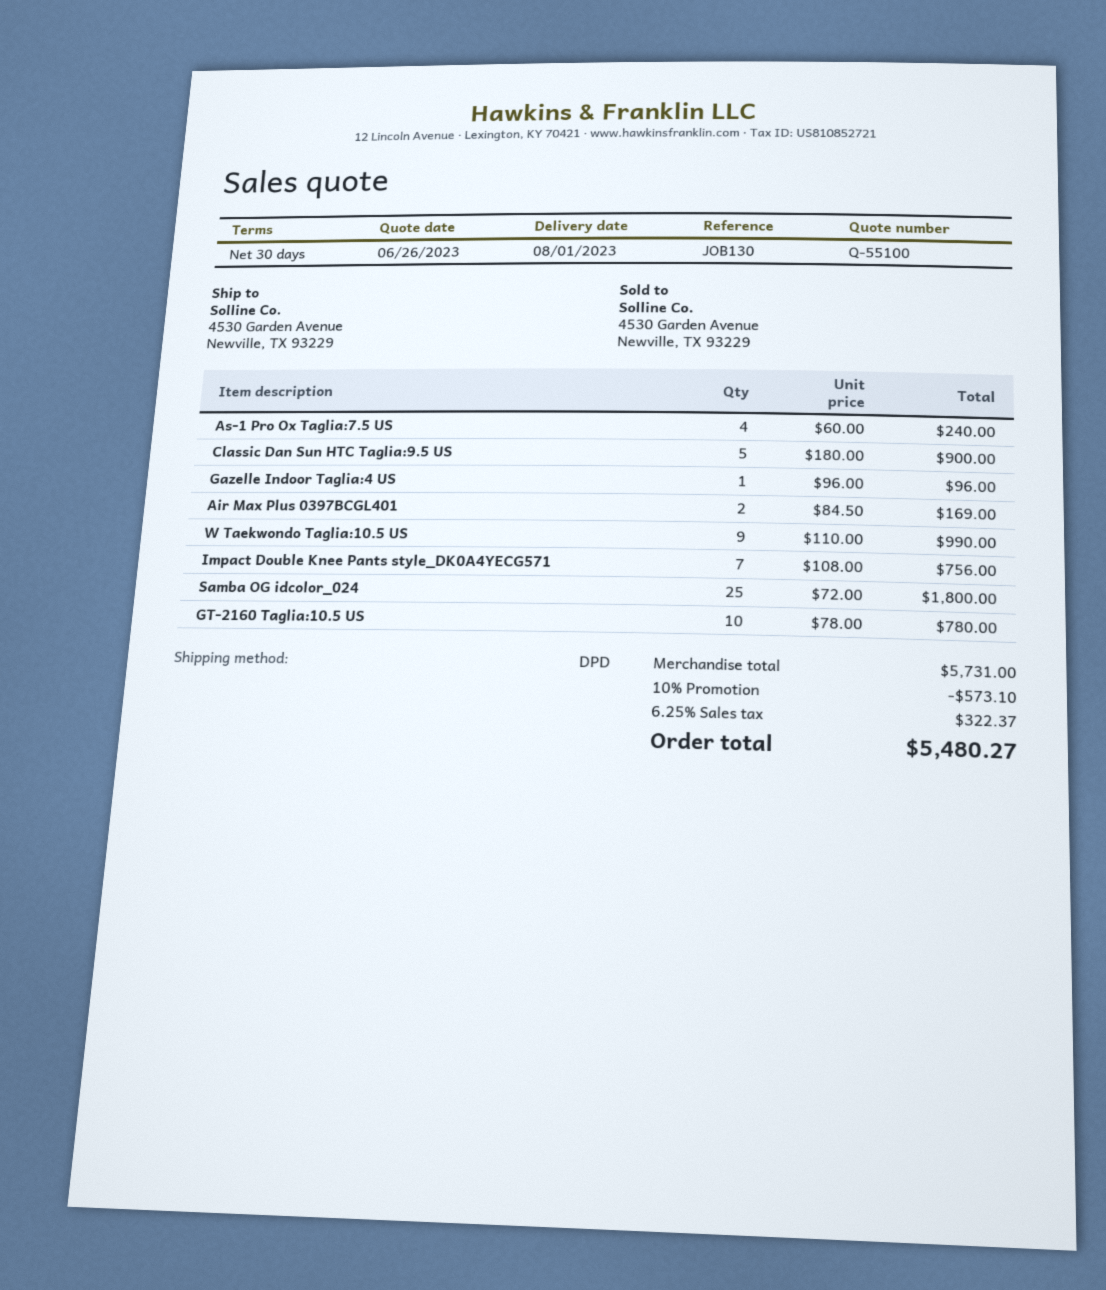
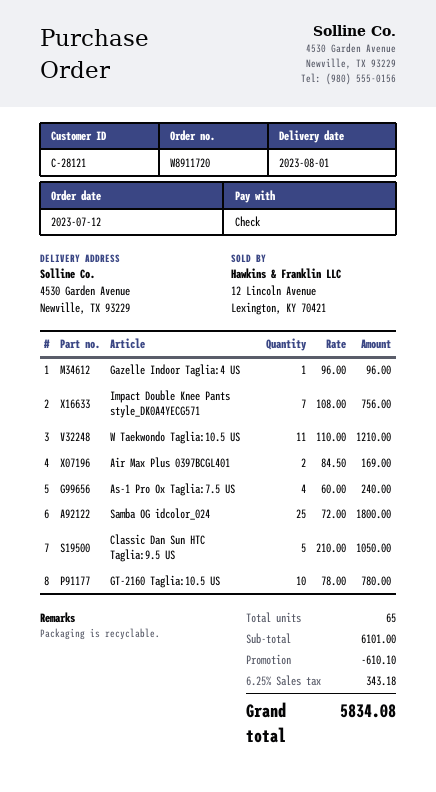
Classic Dan Sun HTC Taglia:9.5 US: 5 x 180.00 = 900.00 -> 5 x 210.00 = 1050.00
W Taekwondo Taglia:10.5 US: 9 x 110.00 = 990.00 -> 11 x 110.00 = 1210.00
subtotal: 5731.00 -> 6101.00
discount: 573.10 -> 610.10
tax: 6.25% = 322.37 -> 6.25% = 343.18
total: 5480.27 -> 5834.08

